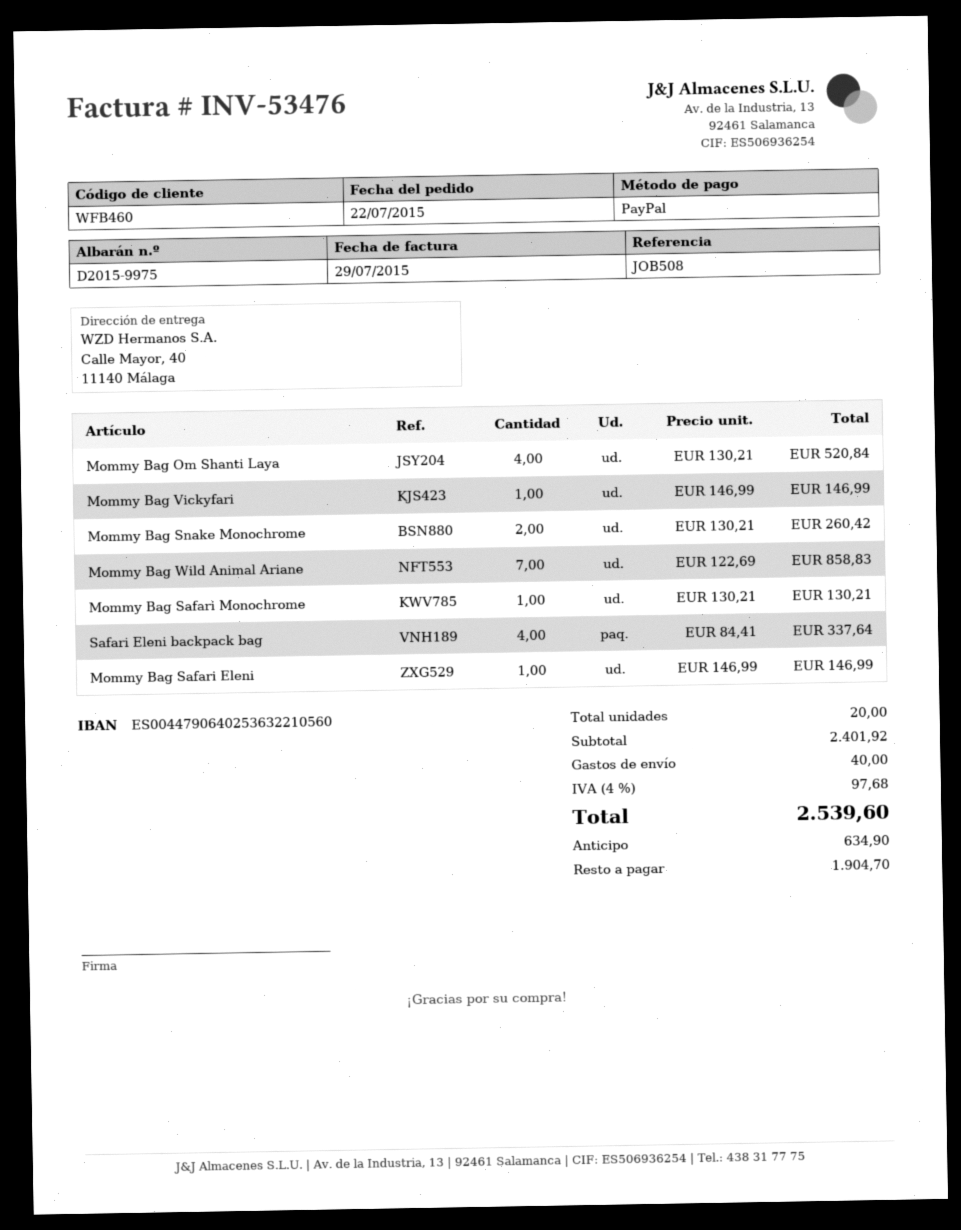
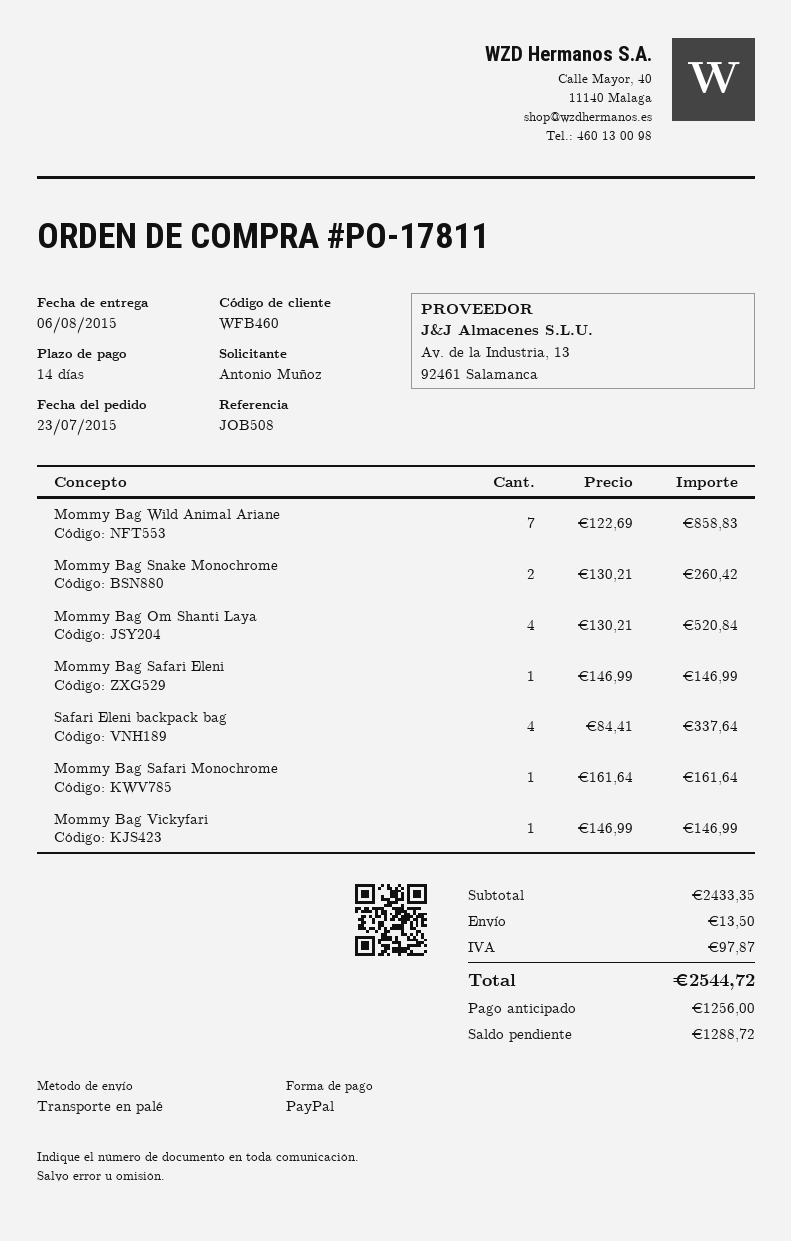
order date: 2015-07-22 -> 2015-07-23
Mommy Bag Safari Monochrome: 1 x 130.21 = 130.21 -> 1 x 161.64 = 161.64
subtotal: 2401.92 -> 2433.35
shipping: 40.00 -> 13.50
tax: 97.68 -> 97.87
total: 2539.60 -> 2544.72
deposit: 634.90 -> 1256.00
balance: 1904.70 -> 1288.72

